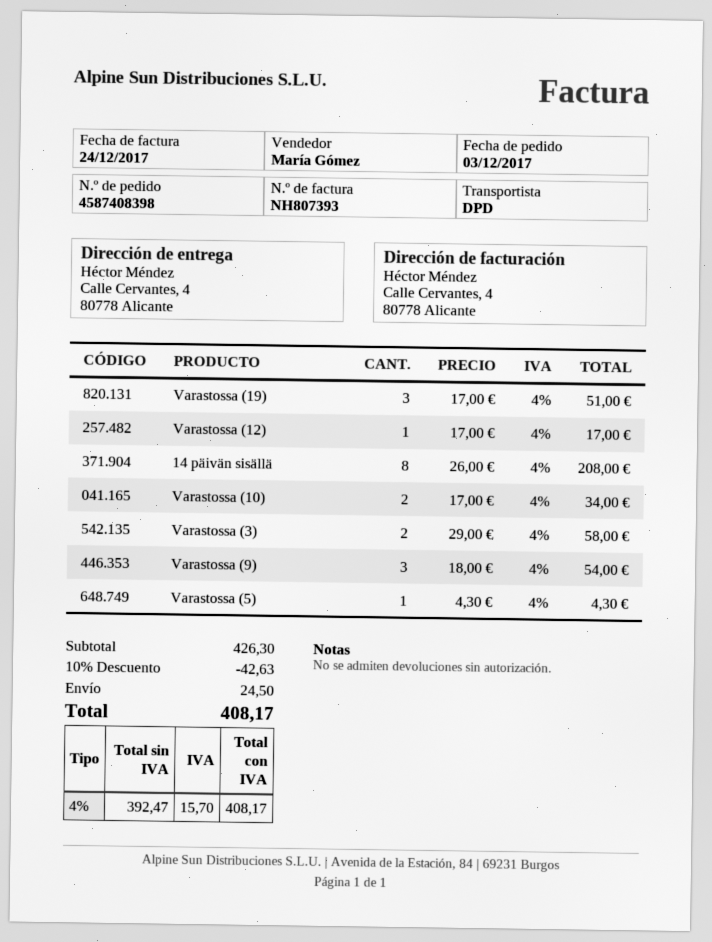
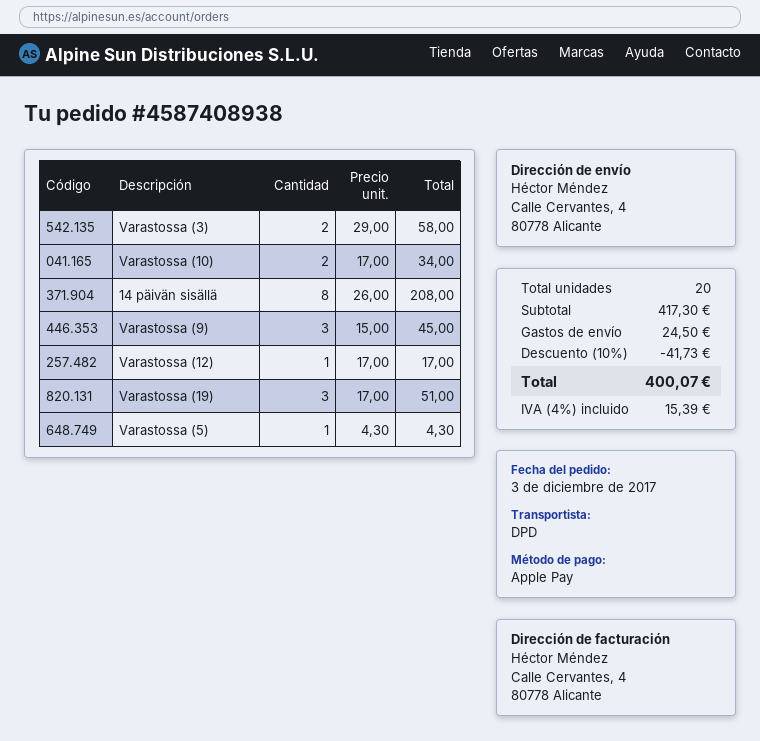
order number: 4587408398 -> 4587408938
Varastossa (9): 3 x 18.00 = 54.00 -> 3 x 15.00 = 45.00
subtotal: 426.30 -> 417.30
discount: 10% = 42.63 -> 10% = 41.73
tax: 4% = 15.70 -> 4% = 15.39
total: 408.17 -> 400.07

